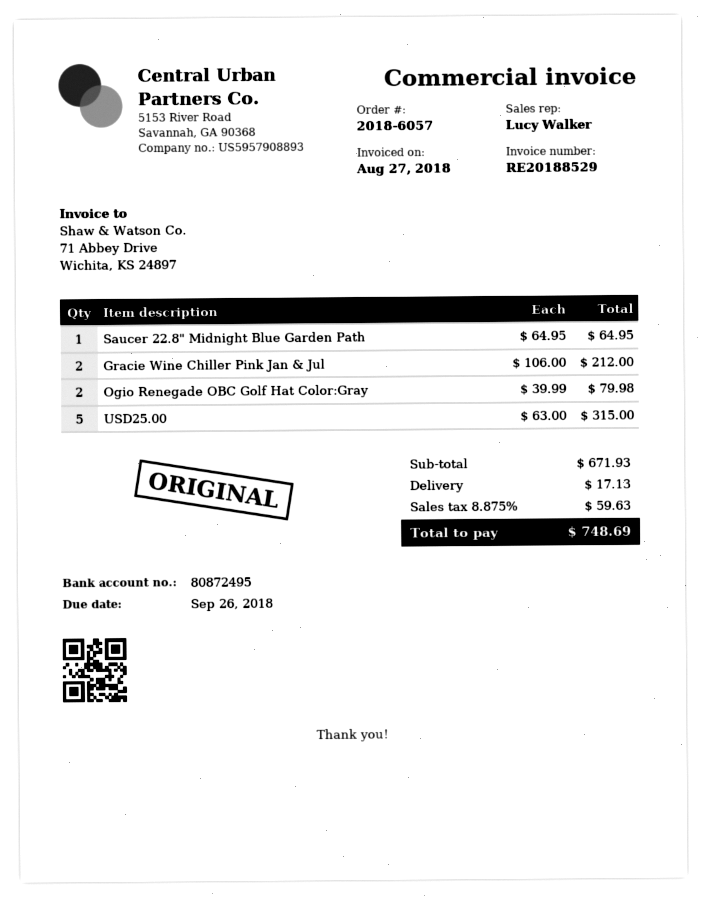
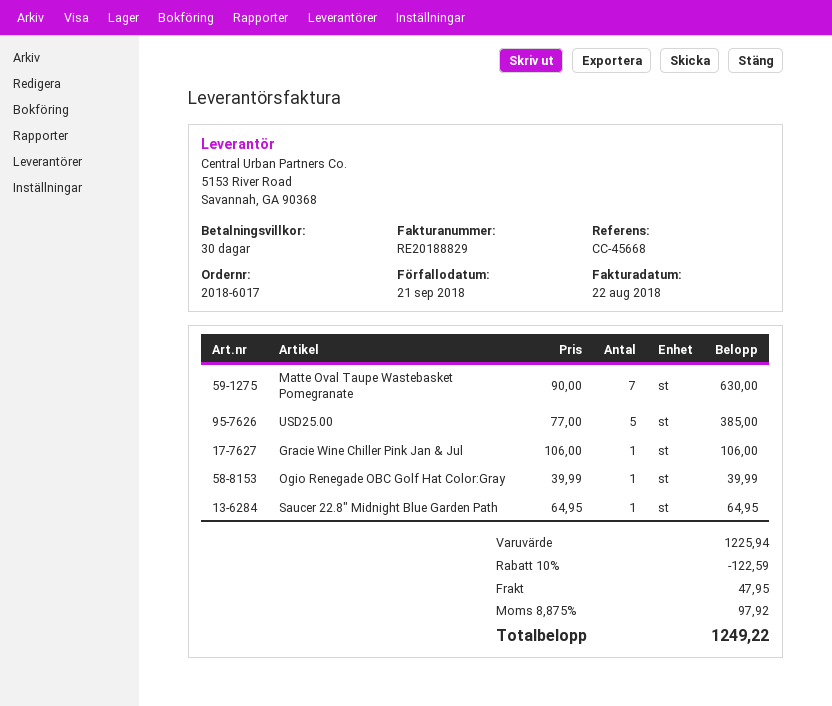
order number: 2018-6057 -> 2018-6017
invoice number: RE20188529 -> RE20188829
invoice date: 2018-08-27 -> 2018-08-22
due date: 2018-09-26 -> 2018-09-21
Gracie Wine Chiller Pink Jan & Jul: 2 x 106.00 = 212.00 -> 1 x 106.00 = 106.00
Ogio Renegade OBC Golf Hat Color:Gray: 2 x 39.99 = 79.98 -> 1 x 39.99 = 39.99
USD25.00: 5 x 63.00 = 315.00 -> 5 x 77.00 = 385.00
Matte Oval Taupe Wastebasket Pomegranate: none -> 7 x 90.00 = 630.00
subtotal: 671.93 -> 1225.94
discount: none -> 10% = 122.59
shipping: 17.13 -> 47.95
tax: 8.875% = 59.63 -> 8.875% = 97.92
total: 748.69 -> 1249.22

